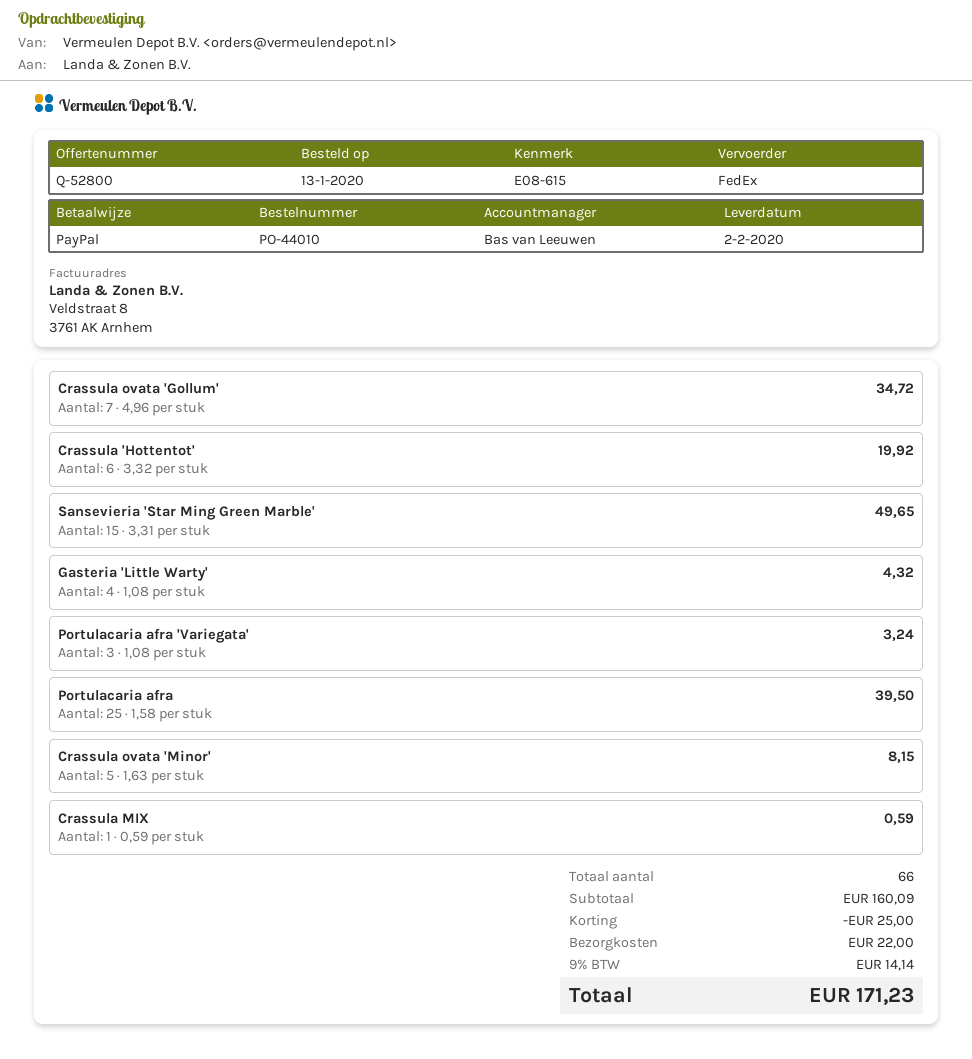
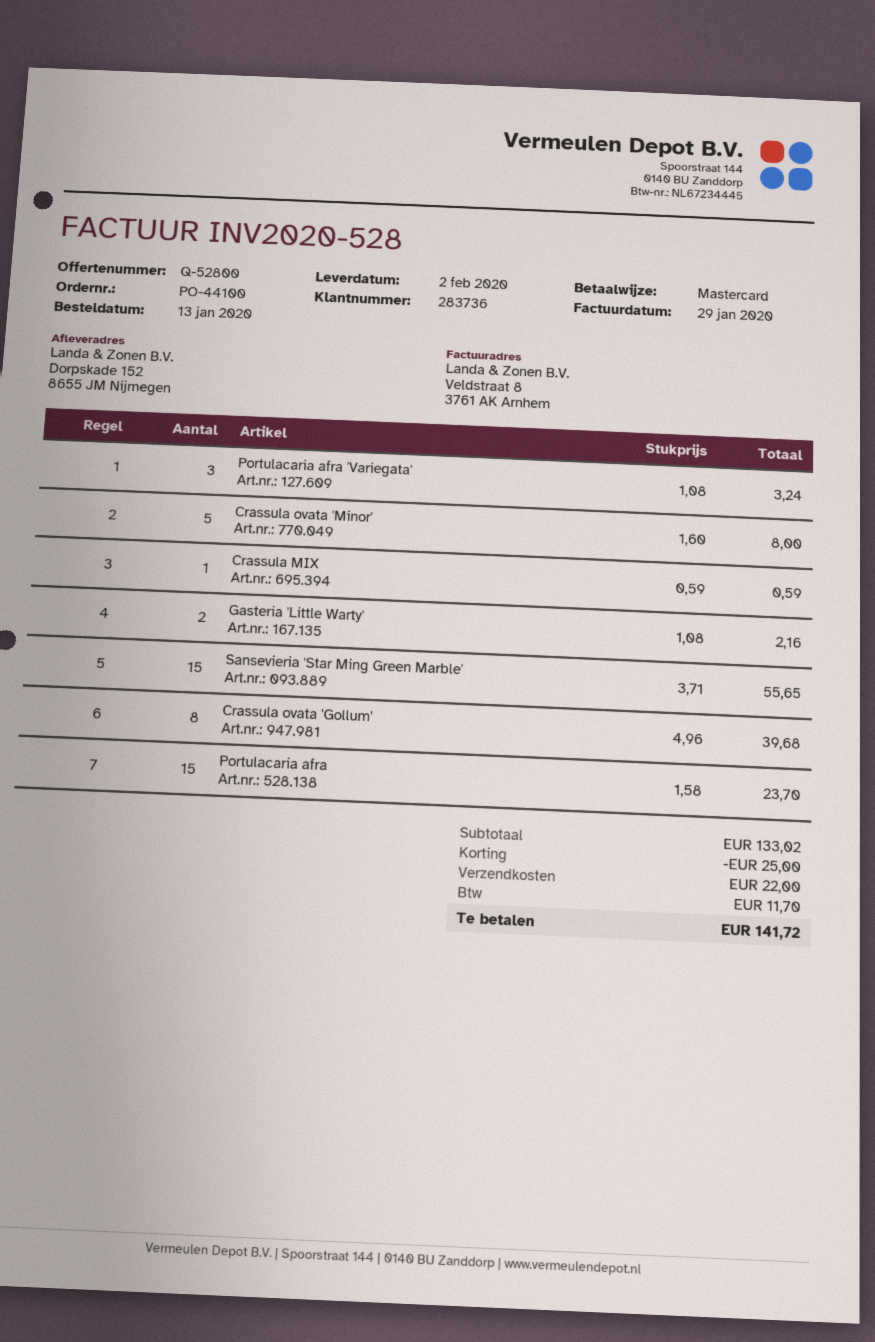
order number: PO-44010 -> PO-44100
payment method: PayPal -> Mastercard
Crassula ovata 'Gollum': 7 x 4.96 = 34.72 -> 8 x 4.96 = 39.68
Crassula 'Hottentot': 6 x 3.32 = 19.92 -> none
Sansevieria 'Star Ming Green Marble': 15 x 3.31 = 49.65 -> 15 x 3.71 = 55.65
Gasteria 'Little Warty': 4 x 1.08 = 4.32 -> 2 x 1.08 = 2.16
Portulacaria afra: 25 x 1.58 = 39.50 -> 15 x 1.58 = 23.70
Crassula ovata 'Minor': 5 x 1.63 = 8.15 -> 5 x 1.60 = 8.00
subtotal: 160.09 -> 133.02
tax: 14.14 -> 11.70
total: 171.23 -> 141.72

